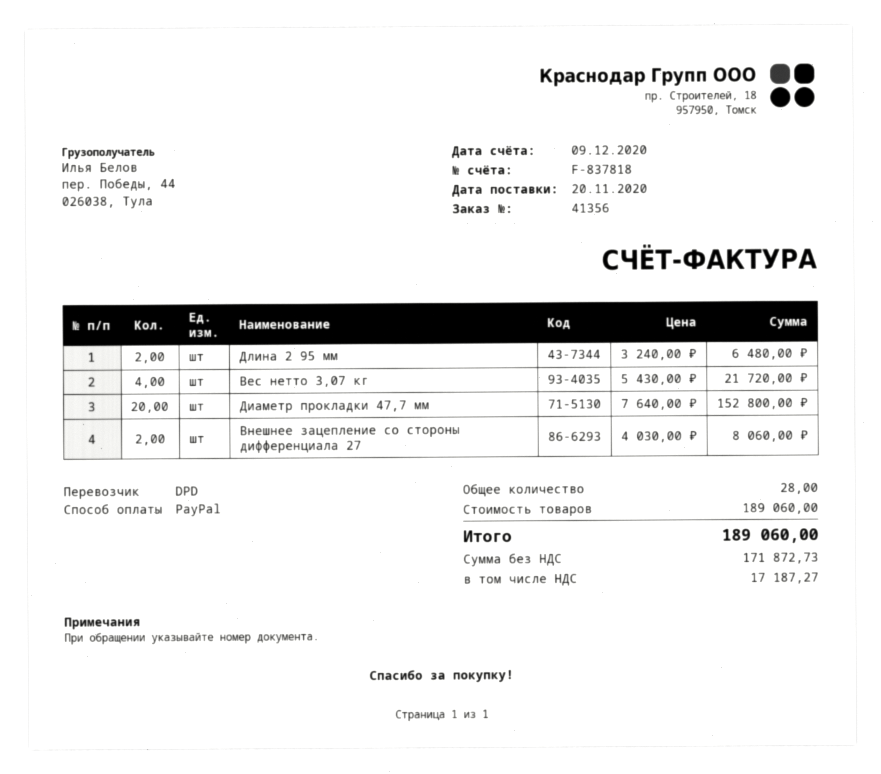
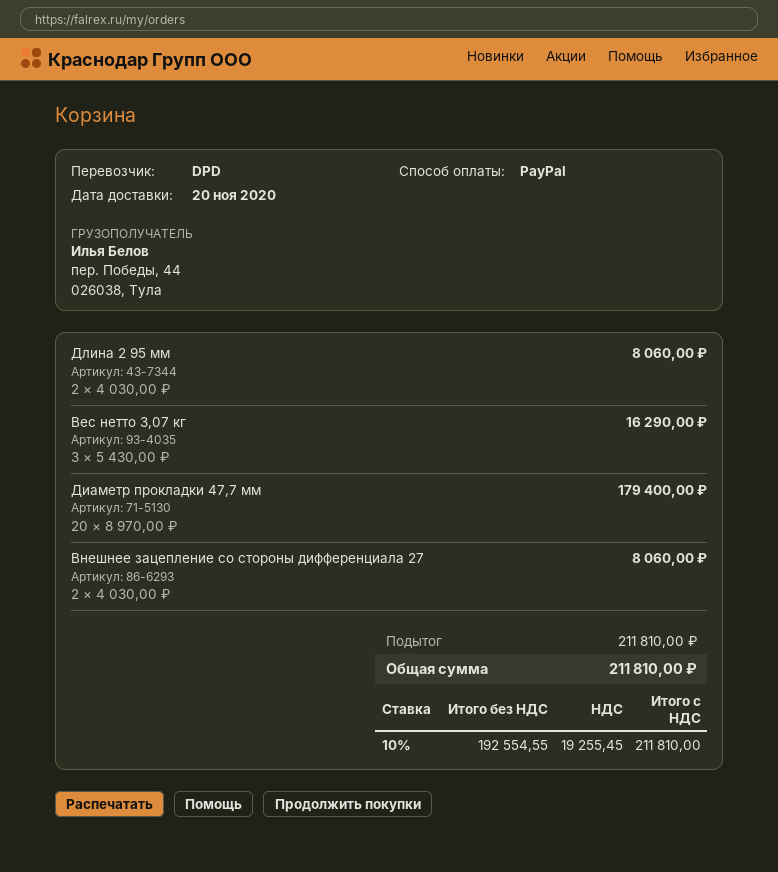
Длина 2 95 мм: 2 x 3240.00 = 6480.00 -> 2 x 4030.00 = 8060.00
Вес нетто 3,07 кг: 4 x 5430.00 = 21720.00 -> 3 x 5430.00 = 16290.00
Диаметр прокладки 47,7 мм: 20 x 7640.00 = 152800.00 -> 20 x 8970.00 = 179400.00
subtotal: 189060.00 -> 211810.00
net: 171872.73 -> 192554.55
tax: 17187.27 -> 19255.45
total: 189060.00 -> 211810.00

